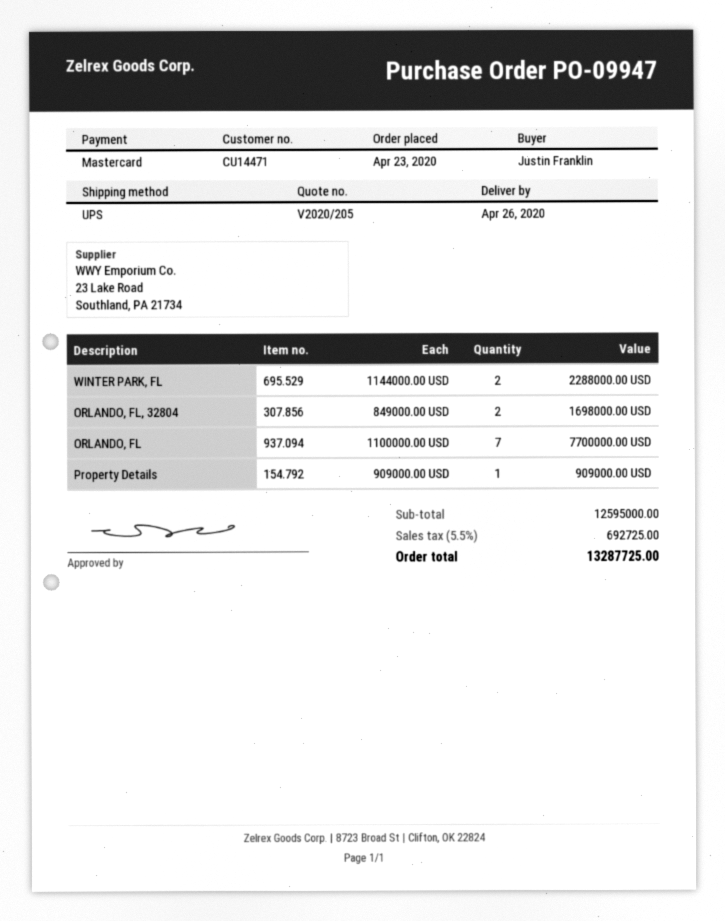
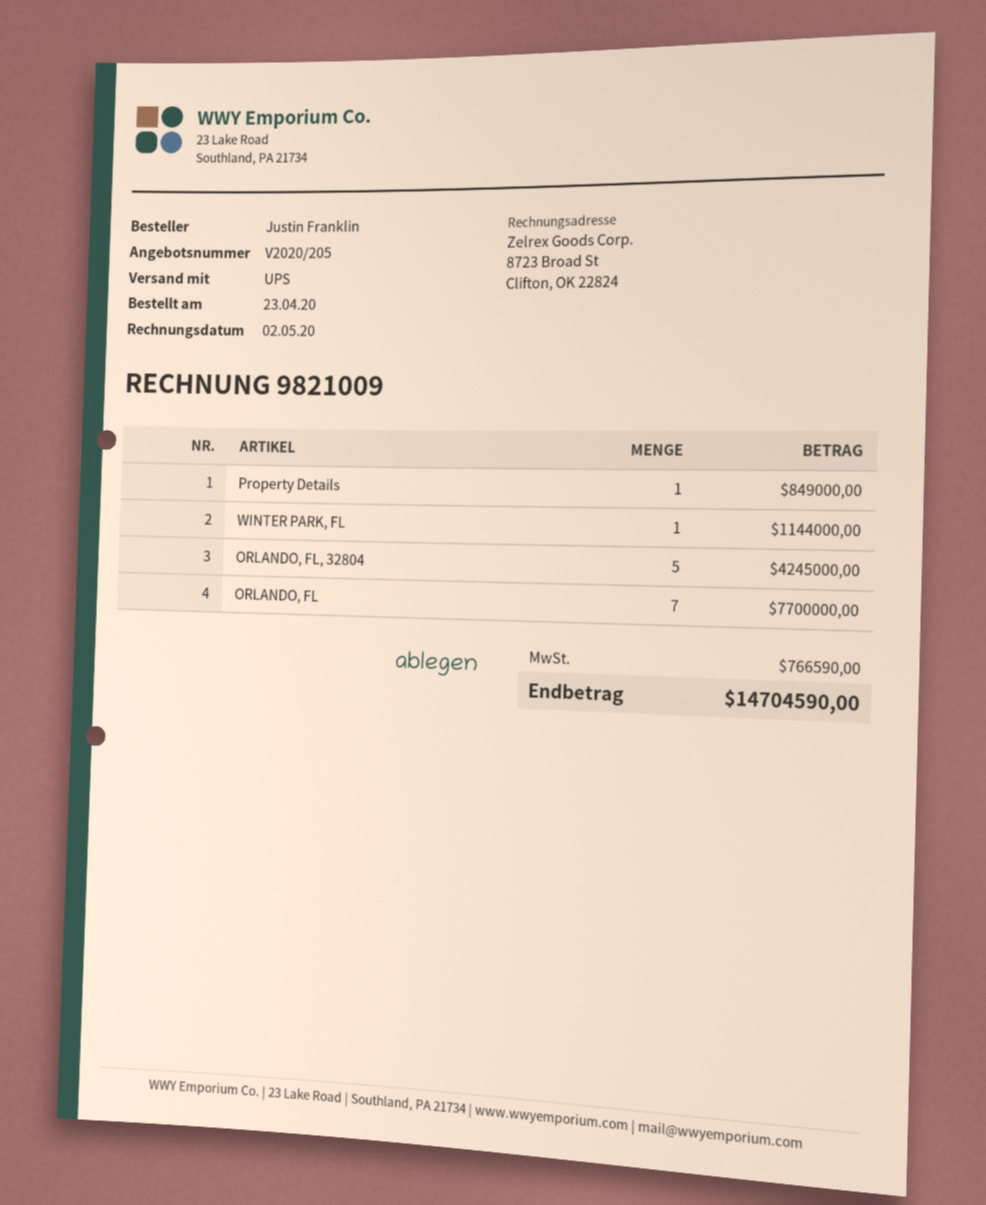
WINTER PARK, FL: 2 for 2288000.00 -> 1 for 1144000.00
ORLANDO, FL, 32804: 2 for 1698000.00 -> 5 for 4245000.00
Property Details: 1 for 909000.00 -> 1 for 849000.00
tax: 692725.00 -> 766590.00
total: 13287725.00 -> 14704590.00

